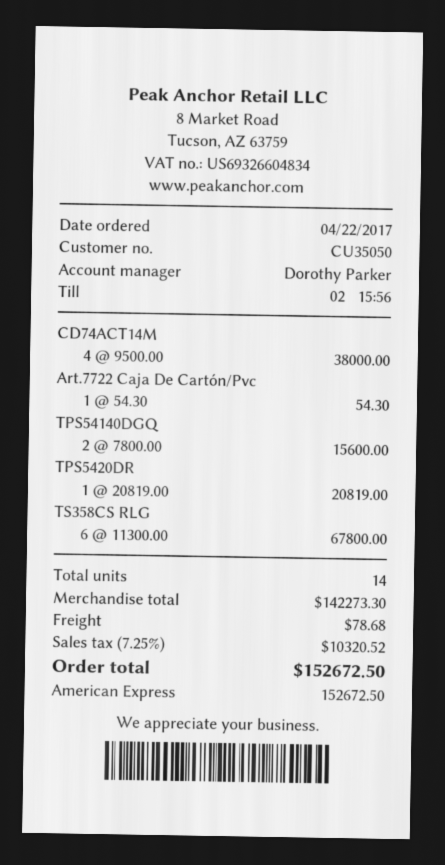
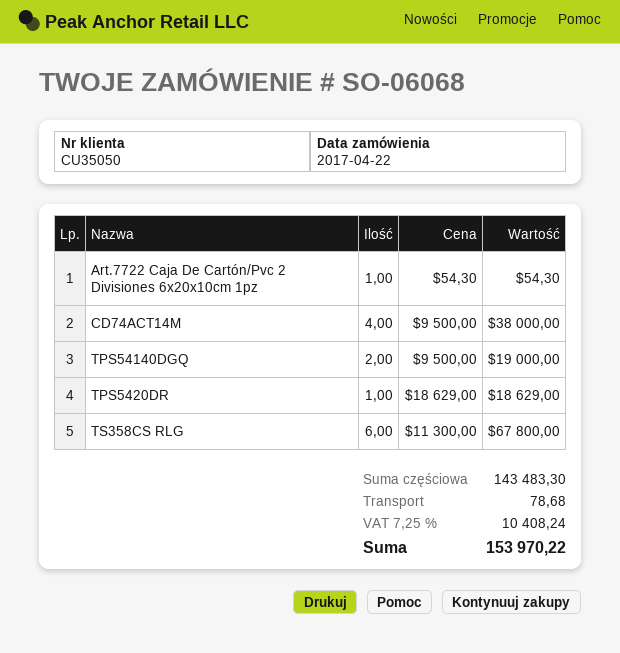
TPS54140DGQ: 2 x 7800.00 = 15600.00 -> 2 x 9500.00 = 19000.00
TPS5420DR: 1 x 20819.00 = 20819.00 -> 1 x 18629.00 = 18629.00
subtotal: 142273.30 -> 143483.30
tax: 7.25% = 10320.52 -> 7.25% = 10408.24
total: 152672.50 -> 153970.22

